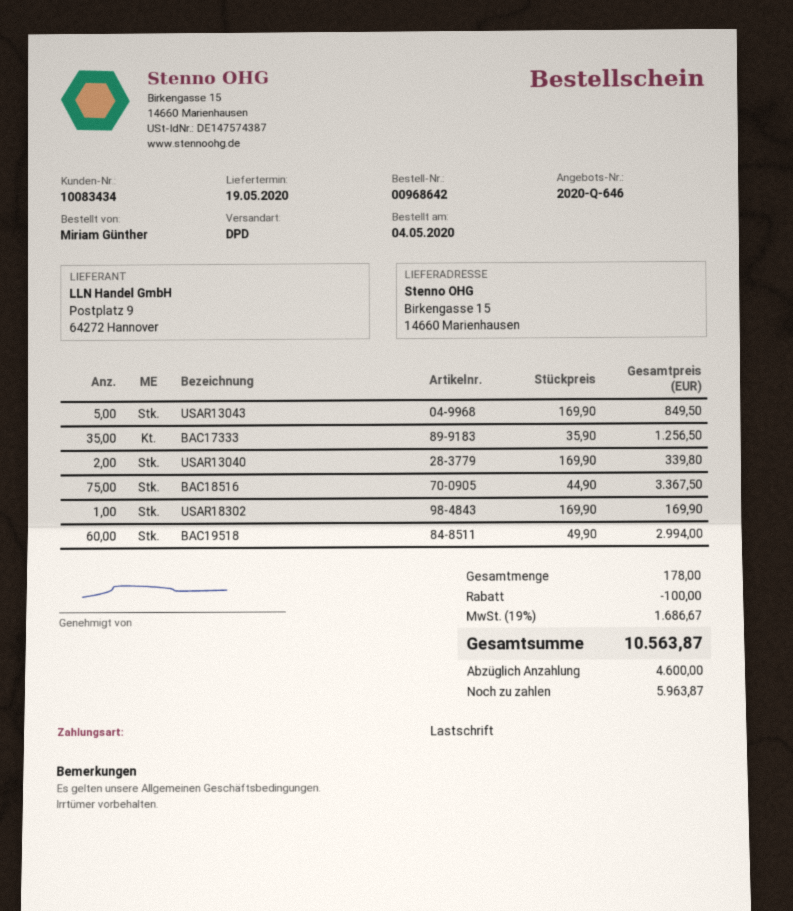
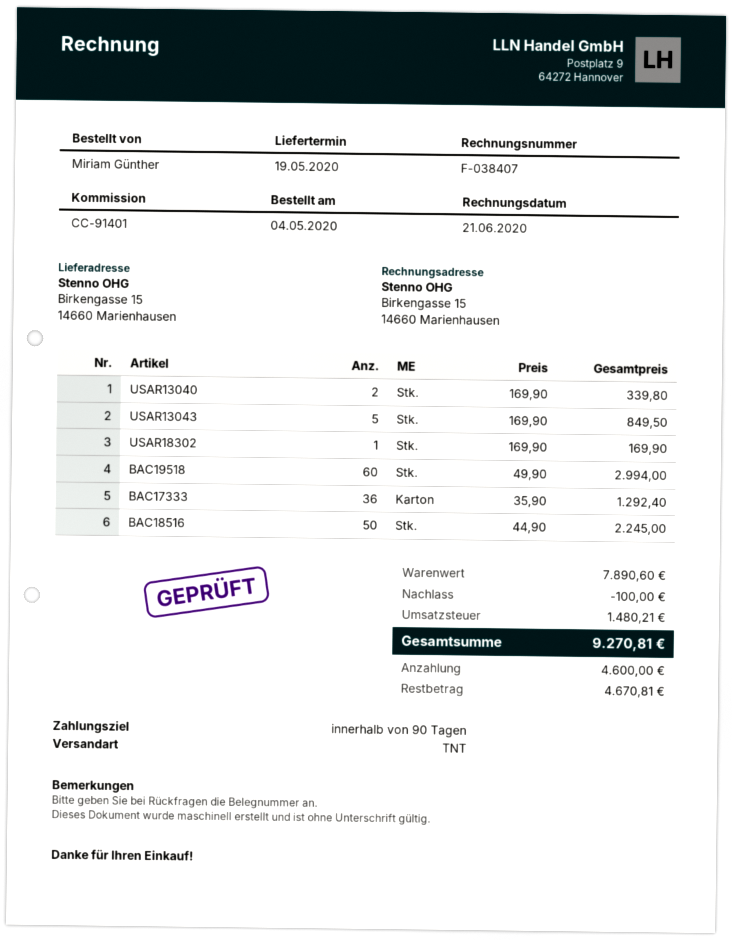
shipping method: DPD -> TNT
BAC17333: 35 x 35.90 = 1256.50 -> 36 x 35.90 = 1292.40
BAC18516: 75 x 44.90 = 3367.50 -> 50 x 44.90 = 2245.00
tax: 1686.67 -> 1480.21
total: 10563.87 -> 9270.81
balance: 5963.87 -> 4670.81

